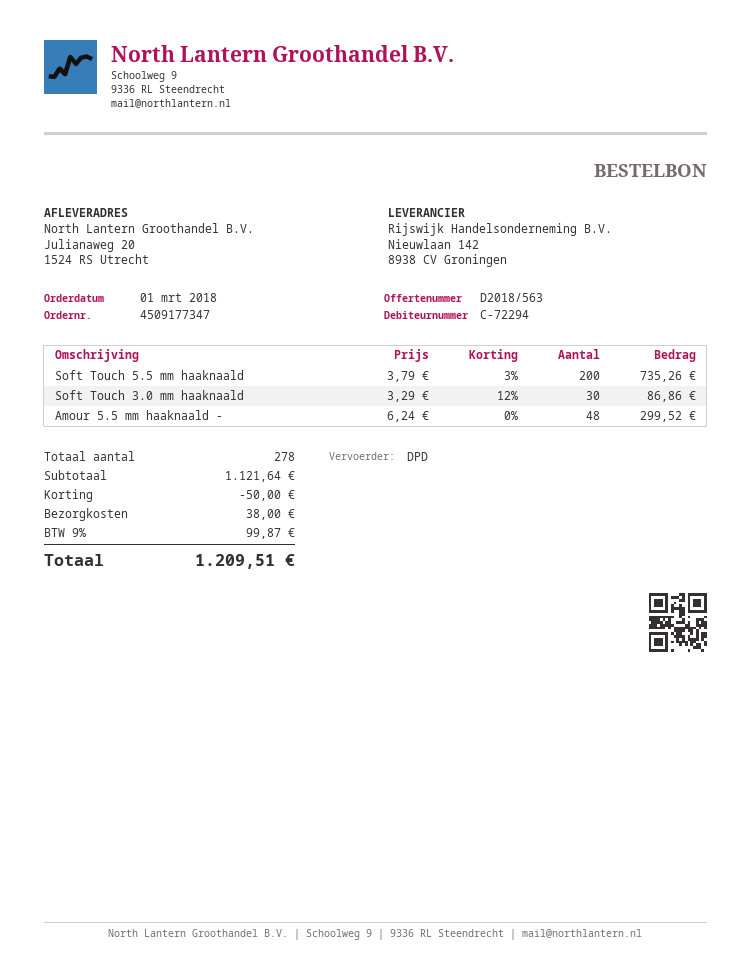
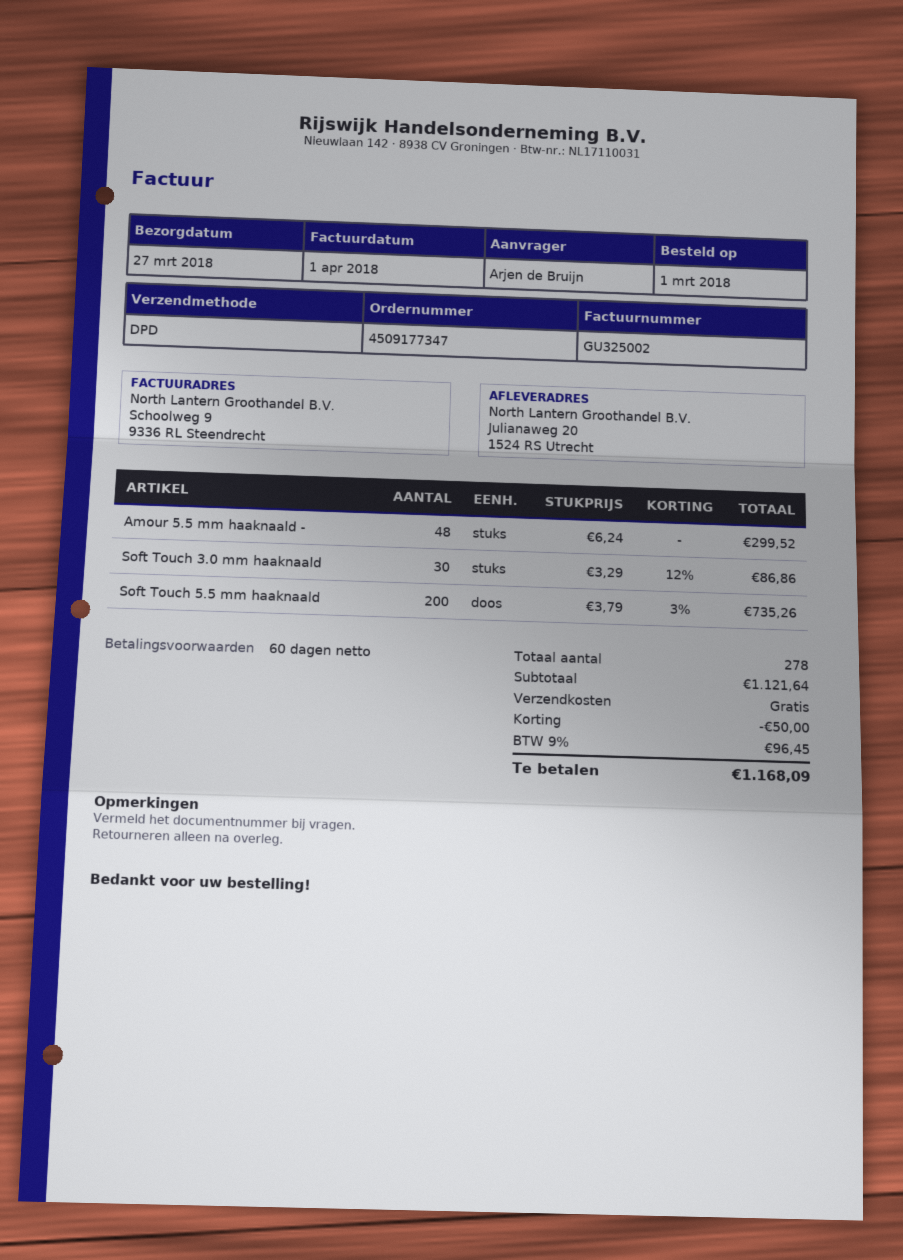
shipping: 38.00 -> 0.00
tax: 9% = 99.87 -> 9% = 96.45
total: 1209.51 -> 1168.09

